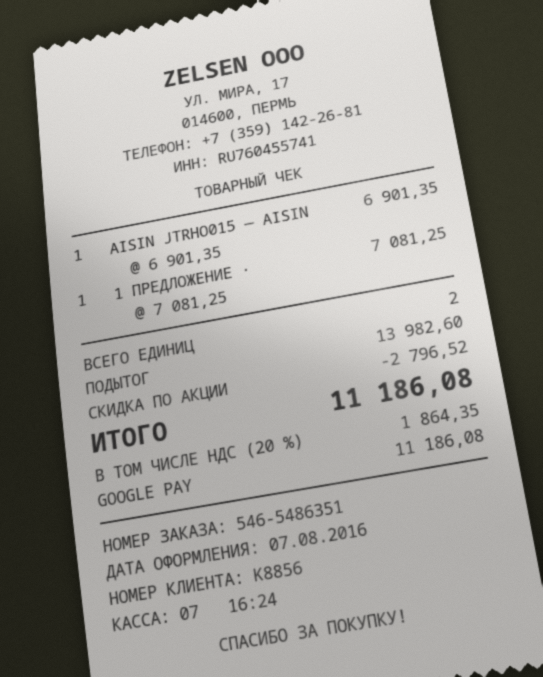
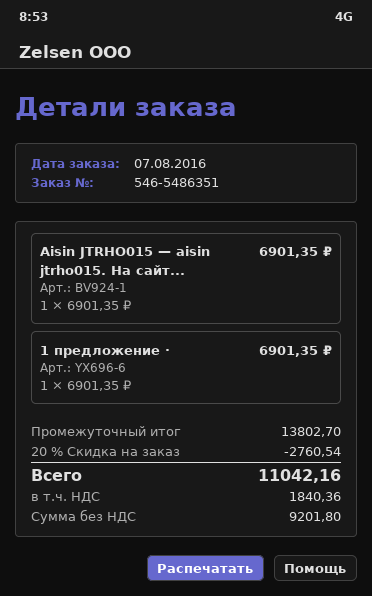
1 ПРЕДЛОЖЕНИЕ ·: 1 x 7081.25 = 7081.25 -> 1 x 6901.35 = 6901.35
subtotal: 13982.60 -> 13802.70
discount: 2796.52 -> 2760.54
tax: 1864.35 -> 1840.36
total: 11186.08 -> 11042.16

